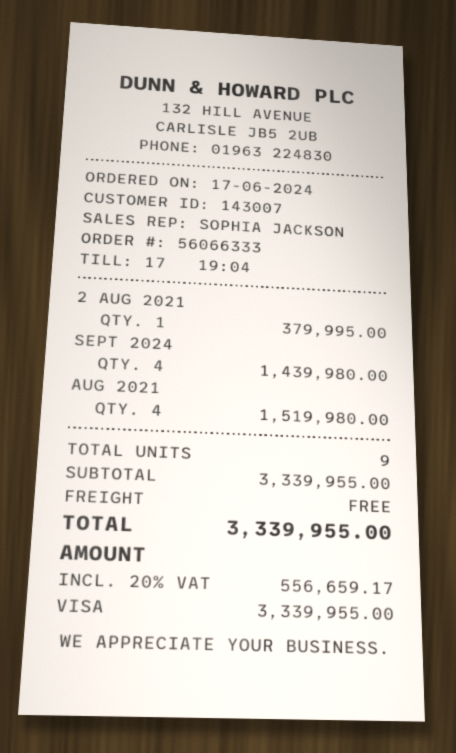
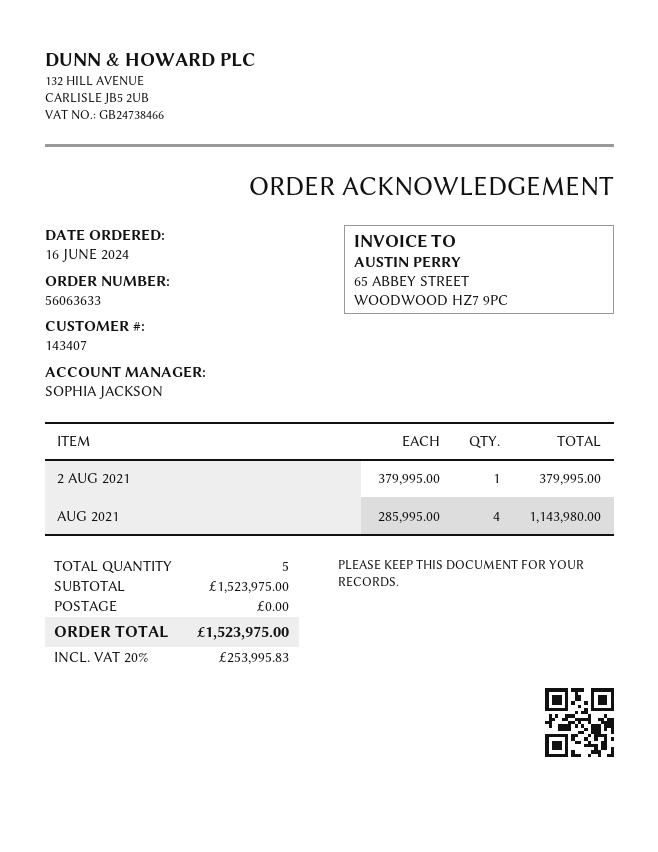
order number: 56066333 -> 56063633
order date: 2024-06-17 -> 2024-06-16
customer number: 143007 -> 143407
SEPT 2024: 4 for 1439980.00 -> none
AUG 2021: 4 for 1519980.00 -> 4 for 1143980.00
total quantity: 9 -> 5
subtotal: 3339955.00 -> 1523975.00
tax: 20% = 556659.17 -> 20% = 253995.83
total: 3339955.00 -> 1523975.00

